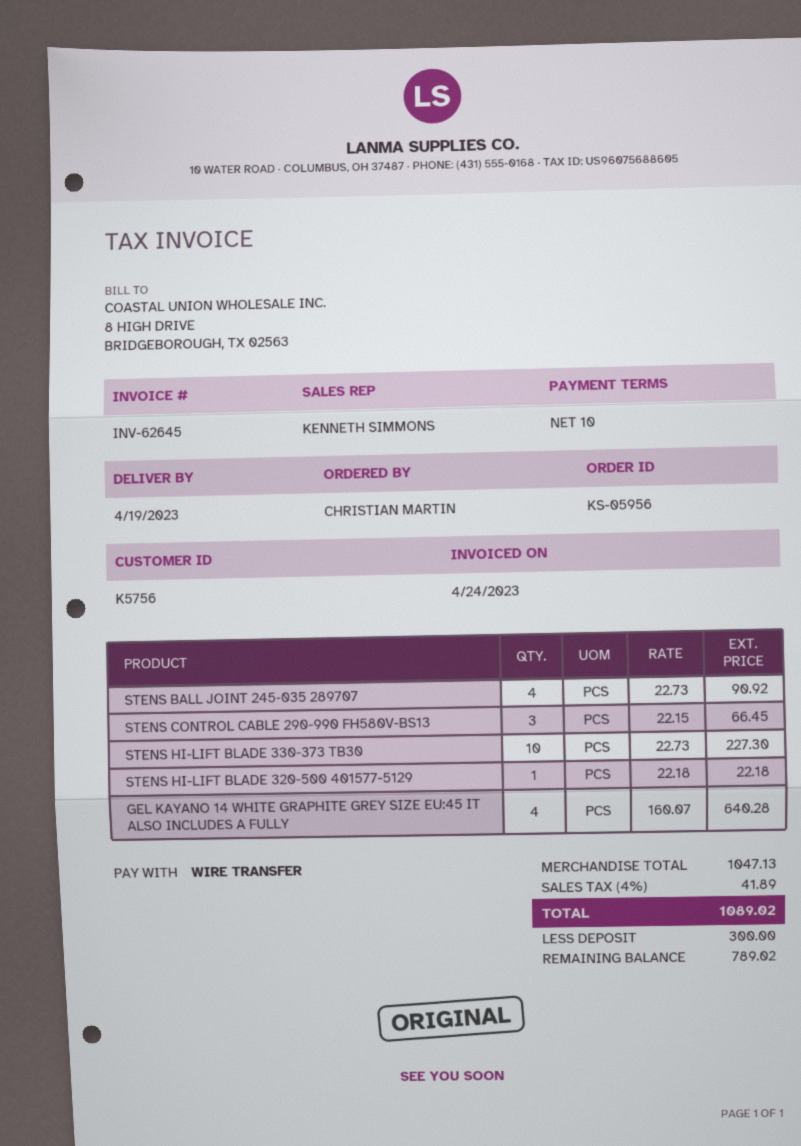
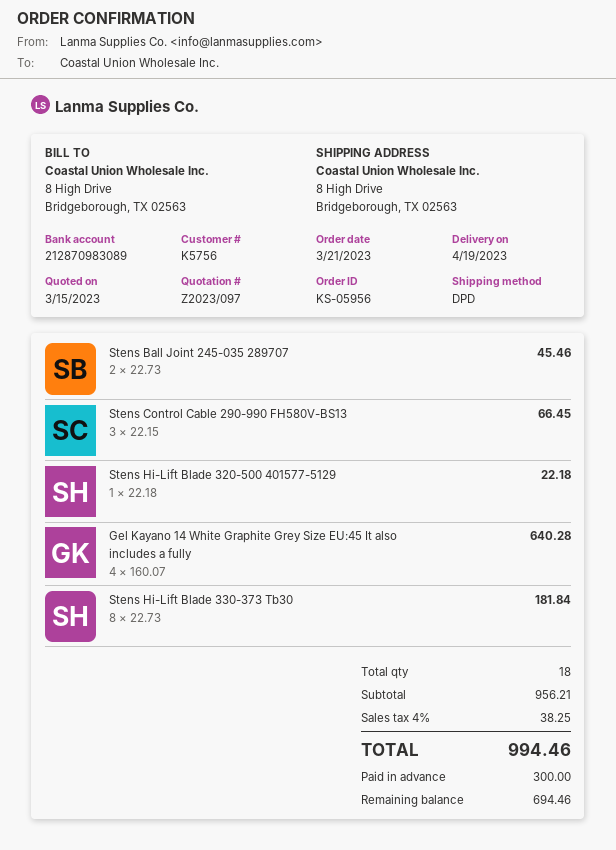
STENS BALL JOINT 245-035 289707: 4 x 22.73 = 90.92 -> 2 x 22.73 = 45.46
STENS HI-LIFT BLADE 330-373 TB30: 10 x 22.73 = 227.30 -> 8 x 22.73 = 181.84
subtotal: 1047.13 -> 956.21
tax: 4% = 41.89 -> 4% = 38.25
total: 1089.02 -> 994.46
balance: 789.02 -> 694.46

